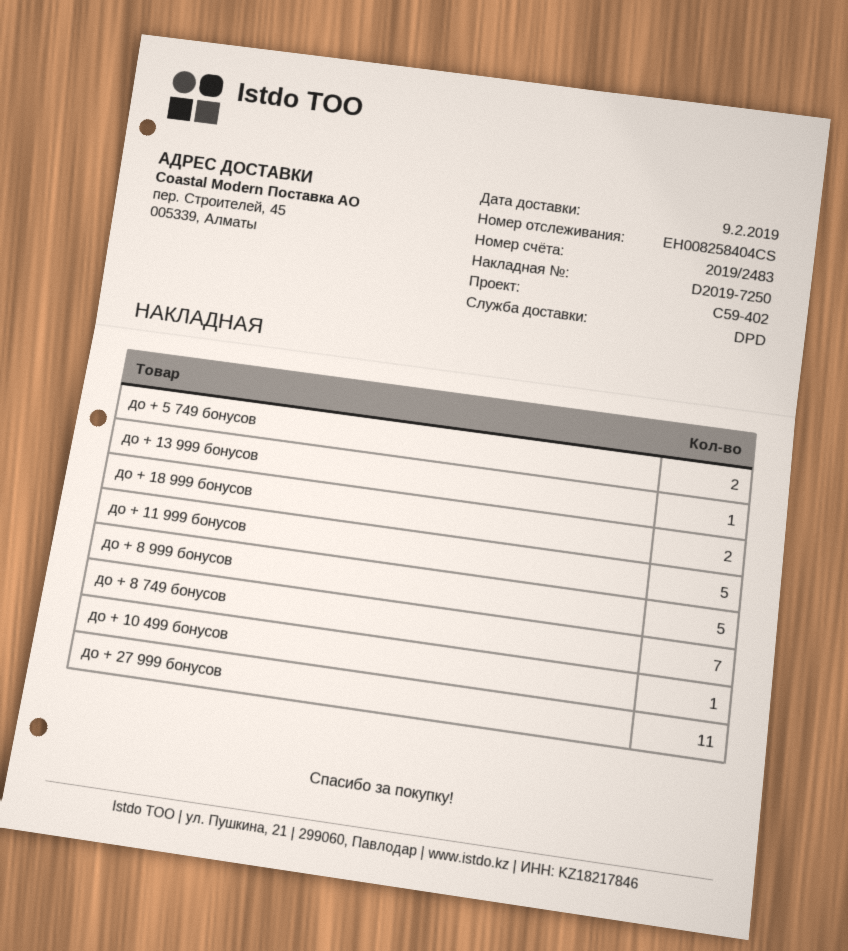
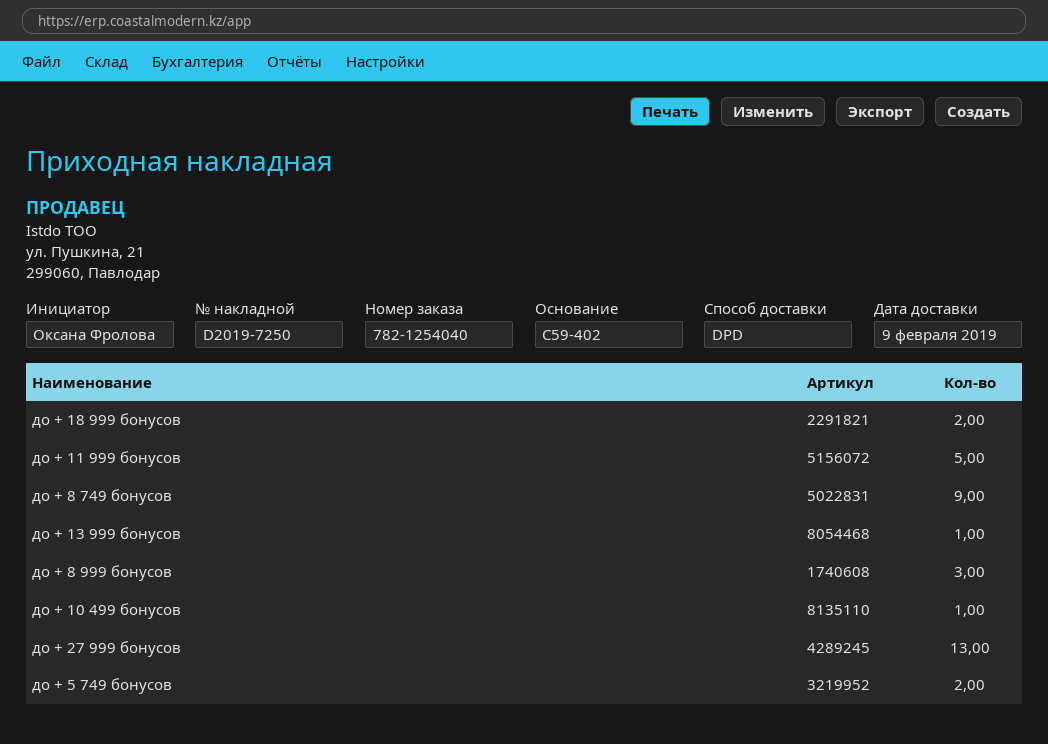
до + 8 999 бонусов: 5 -> 3
до + 8 749 бонусов: 7 -> 9
до + 27 999 бонусов: 11 -> 13

